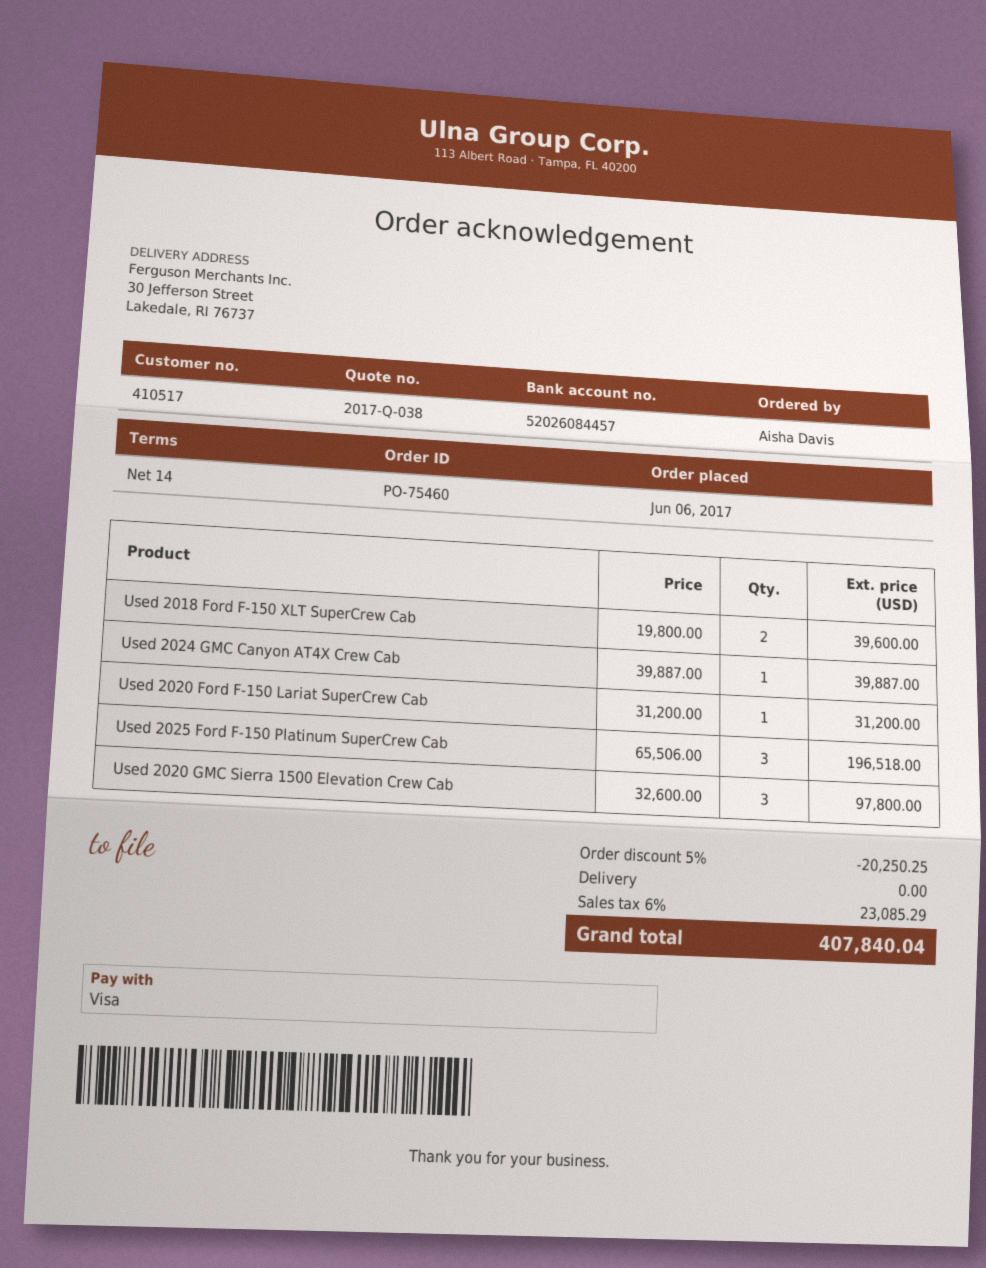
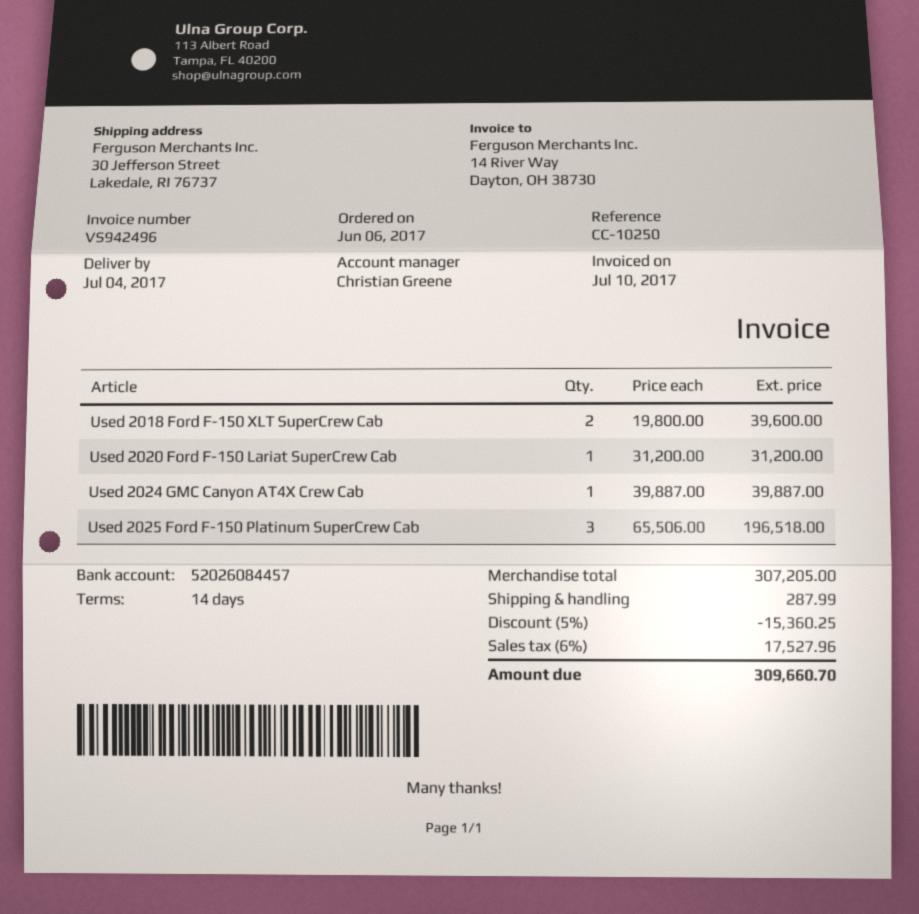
Used 2020 GMC Sierra 1500 Elevation Crew Cab: 3 x 32600.00 = 97800.00 -> none
discount: 5% = 20250.25 -> 5% = 15360.25
shipping: 0.00 -> 287.99
tax: 6% = 23085.29 -> 6% = 17527.96
total: 407840.04 -> 309660.70

